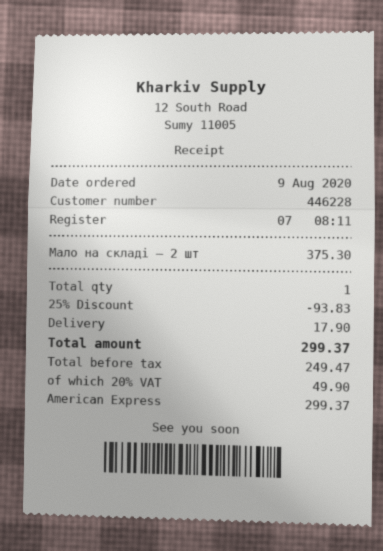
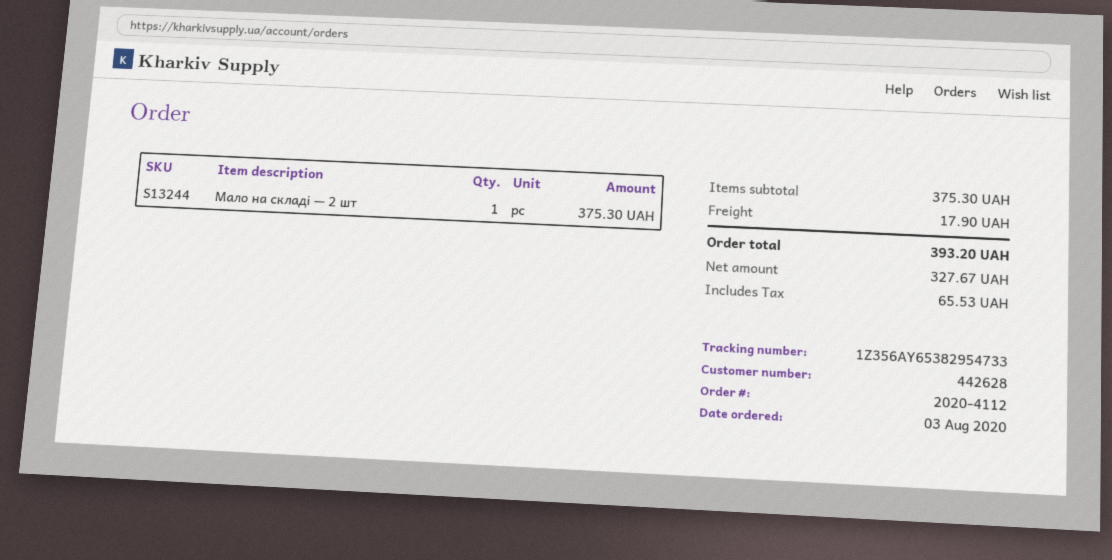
order date: 2020-08-09 -> 2020-08-03
customer number: 446228 -> 442628
discount: 25% = 93.83 -> none
net: 249.47 -> 327.67
tax: 49.90 -> 65.53
total: 299.37 -> 393.20

